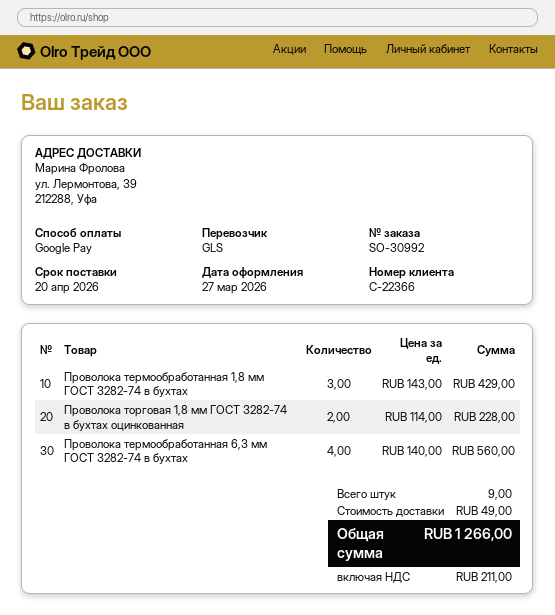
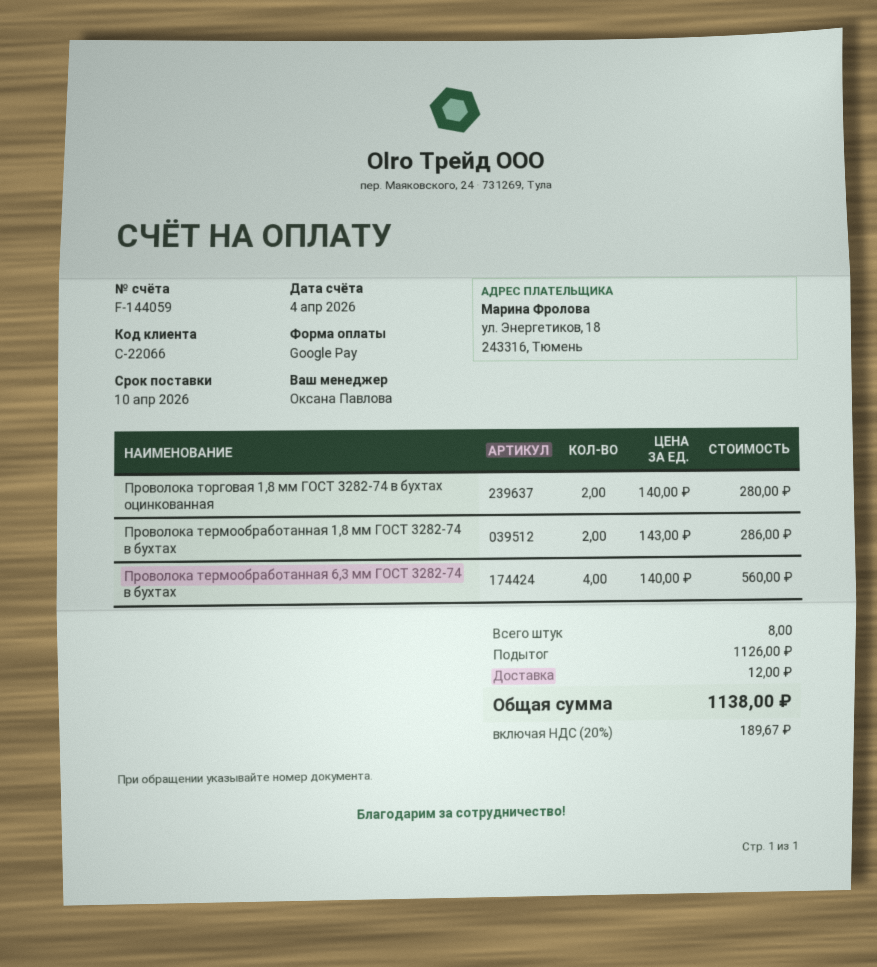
delivery date: 2026-04-20 -> 2026-04-10
customer number: C-22366 -> C-22066
Проволока термообработанная 1,8 мм ГОСТ 3282-74 в бухтах: 3 x 143.00 = 429.00 -> 2 x 143.00 = 286.00
Проволока торговая 1,8 мм ГОСТ 3282-74 в бухтах оцинкованная: 2 x 114.00 = 228.00 -> 2 x 140.00 = 280.00
total quantity: 9 -> 8
shipping: 49.00 -> 12.00
tax: 211.00 -> 189.67
total: 1266.00 -> 1138.00

